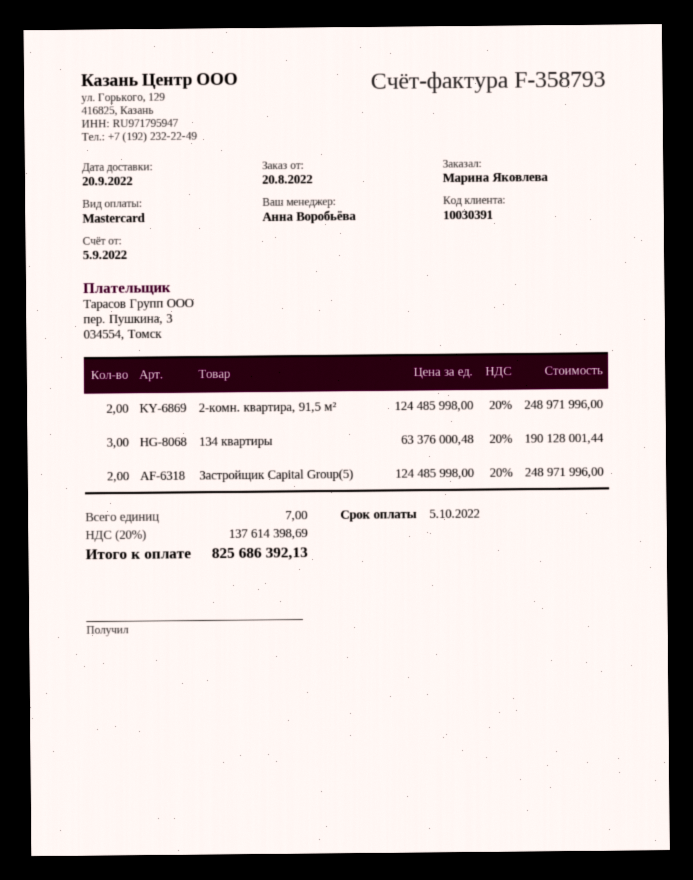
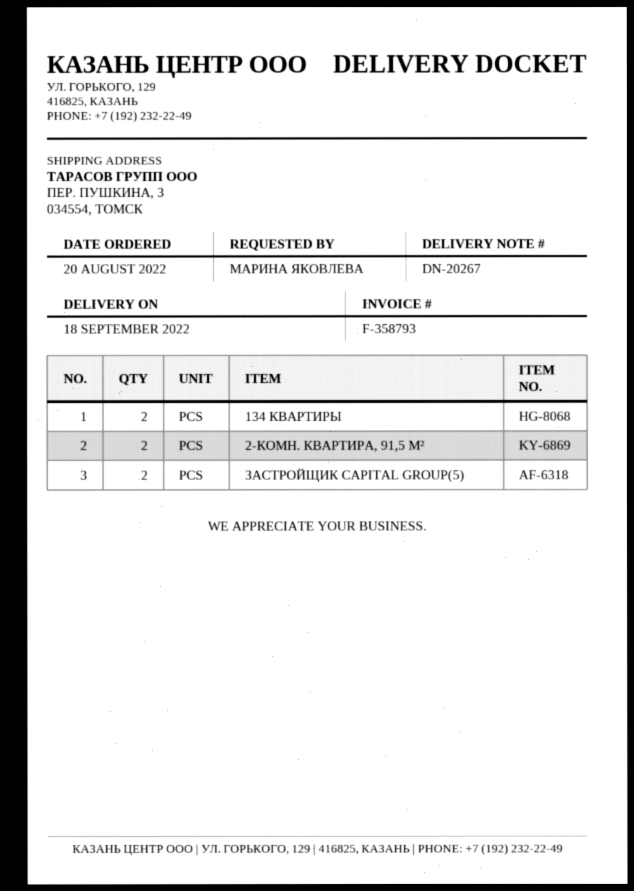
delivery date: 2022-09-20 -> 2022-09-18
134 квартиры: 3 -> 2

